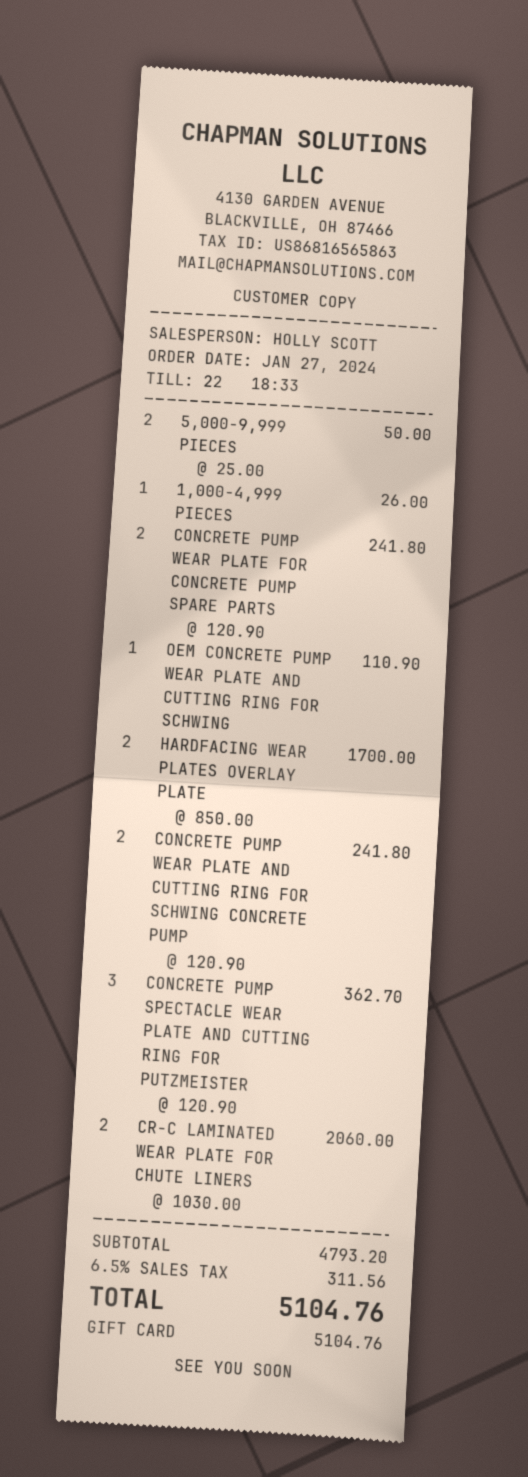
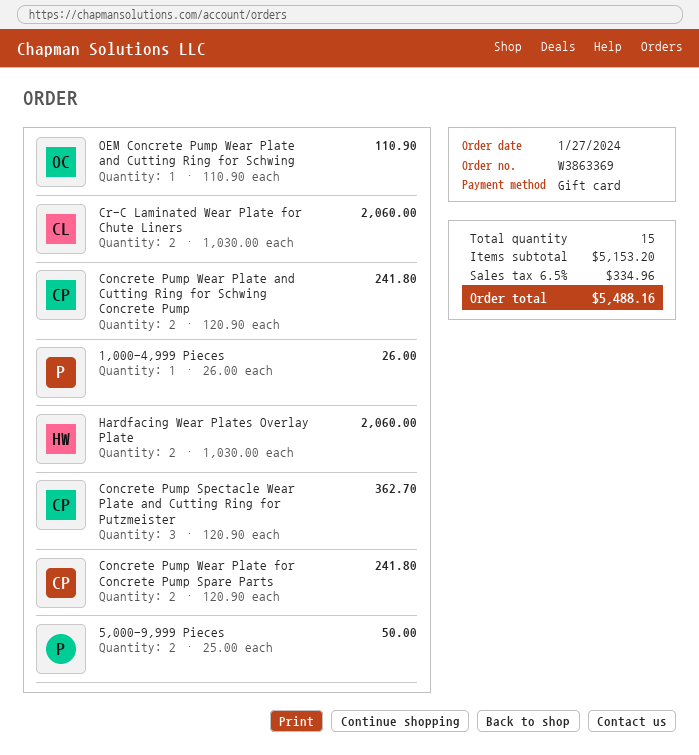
HARDFACING WEAR PLATES OVERLAY PLATE: 2 x 850.00 = 1700.00 -> 2 x 1030.00 = 2060.00
subtotal: 4793.20 -> 5153.20
tax: 6.5% = 311.56 -> 6.5% = 334.96
total: 5104.76 -> 5488.16

